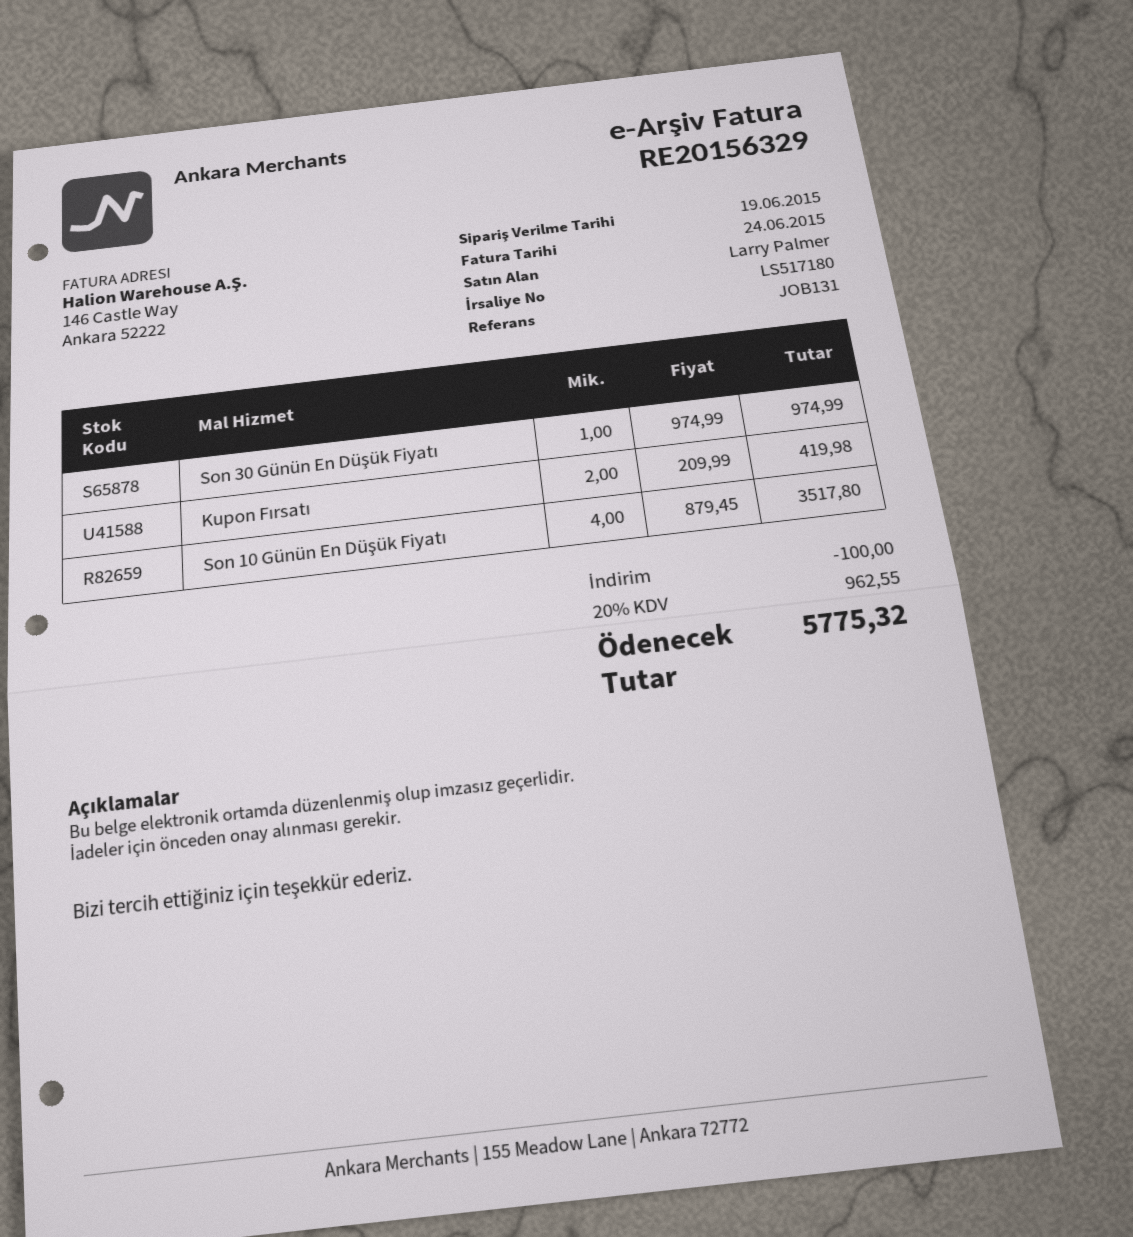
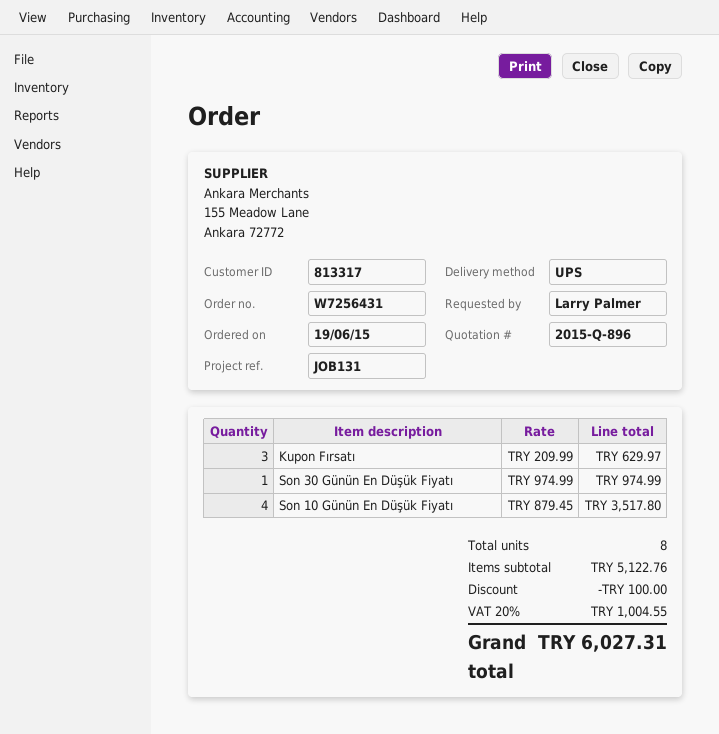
Kupon Fırsatı: 2 x 209.99 = 419.98 -> 3 x 209.99 = 629.97
tax: 20% = 962.55 -> 20% = 1004.55
total: 5775.32 -> 6027.31

